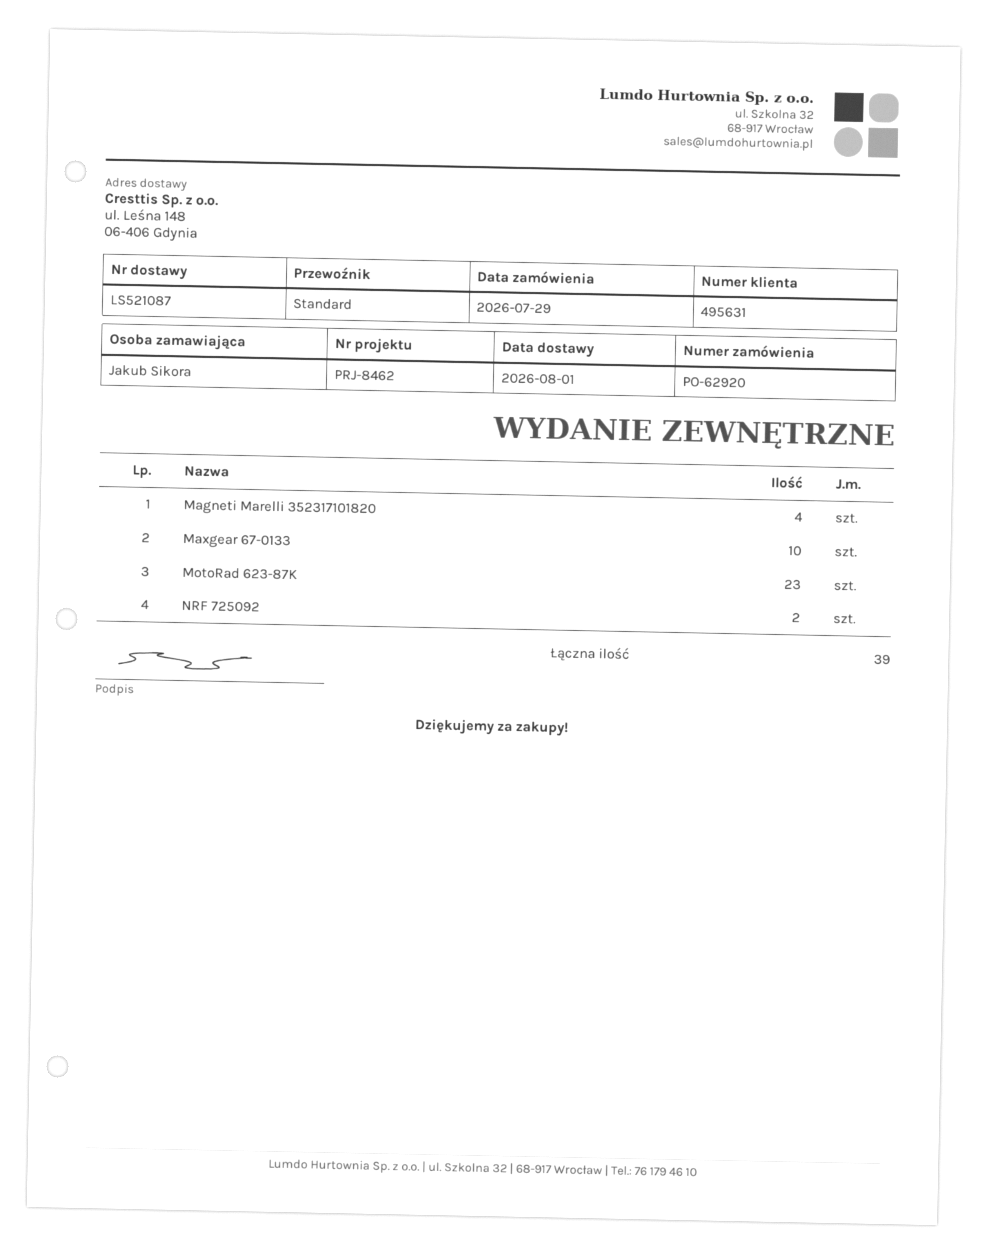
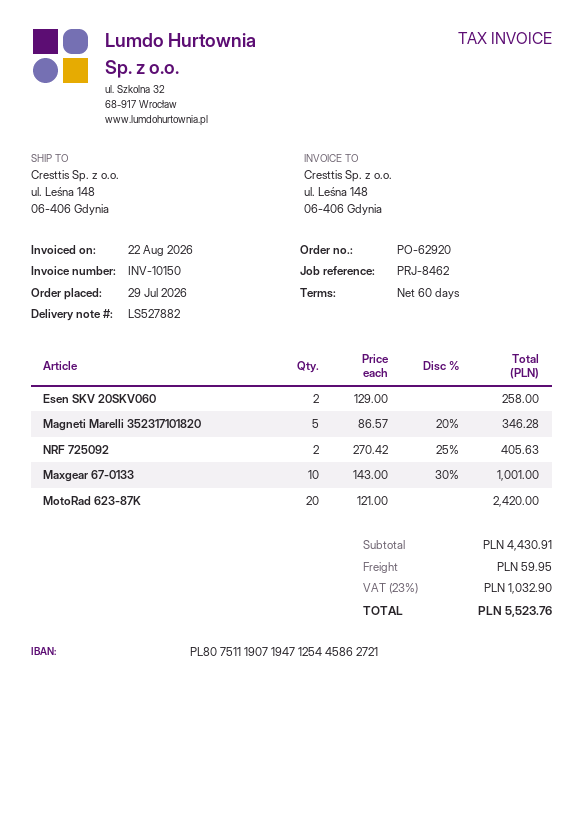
delivery note number: LS521087 -> LS527882
Magneti Marelli 352317101820: 4 -> 5
MotoRad 623-87K: 23 -> 20
Esen SKV 20SKV060: none -> 2

